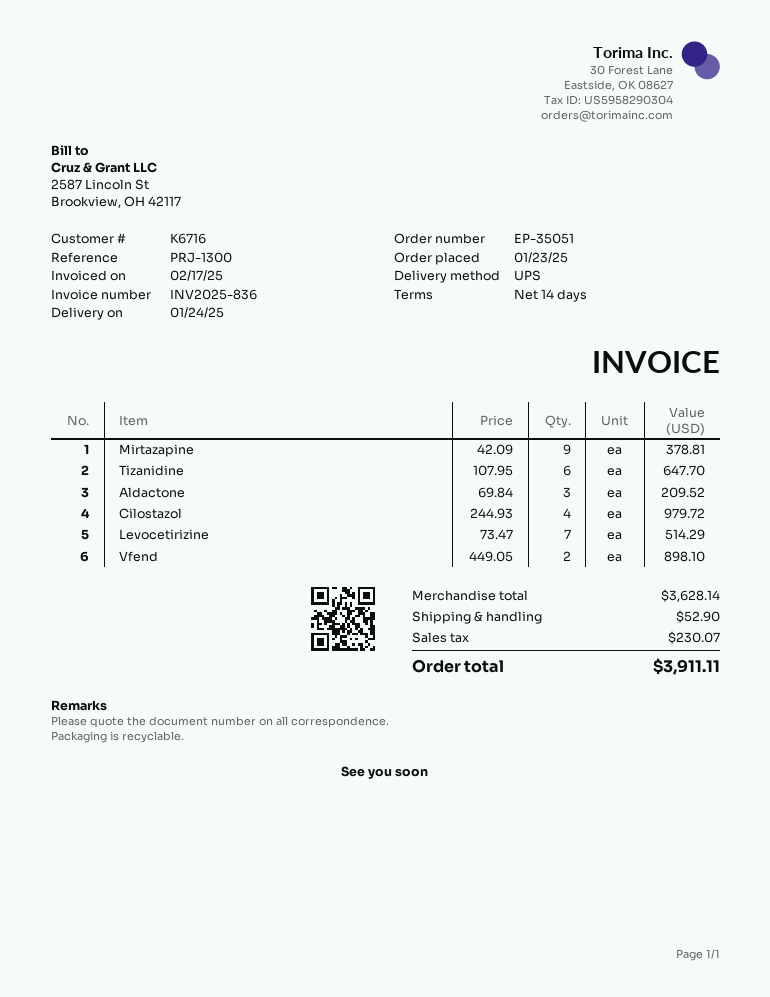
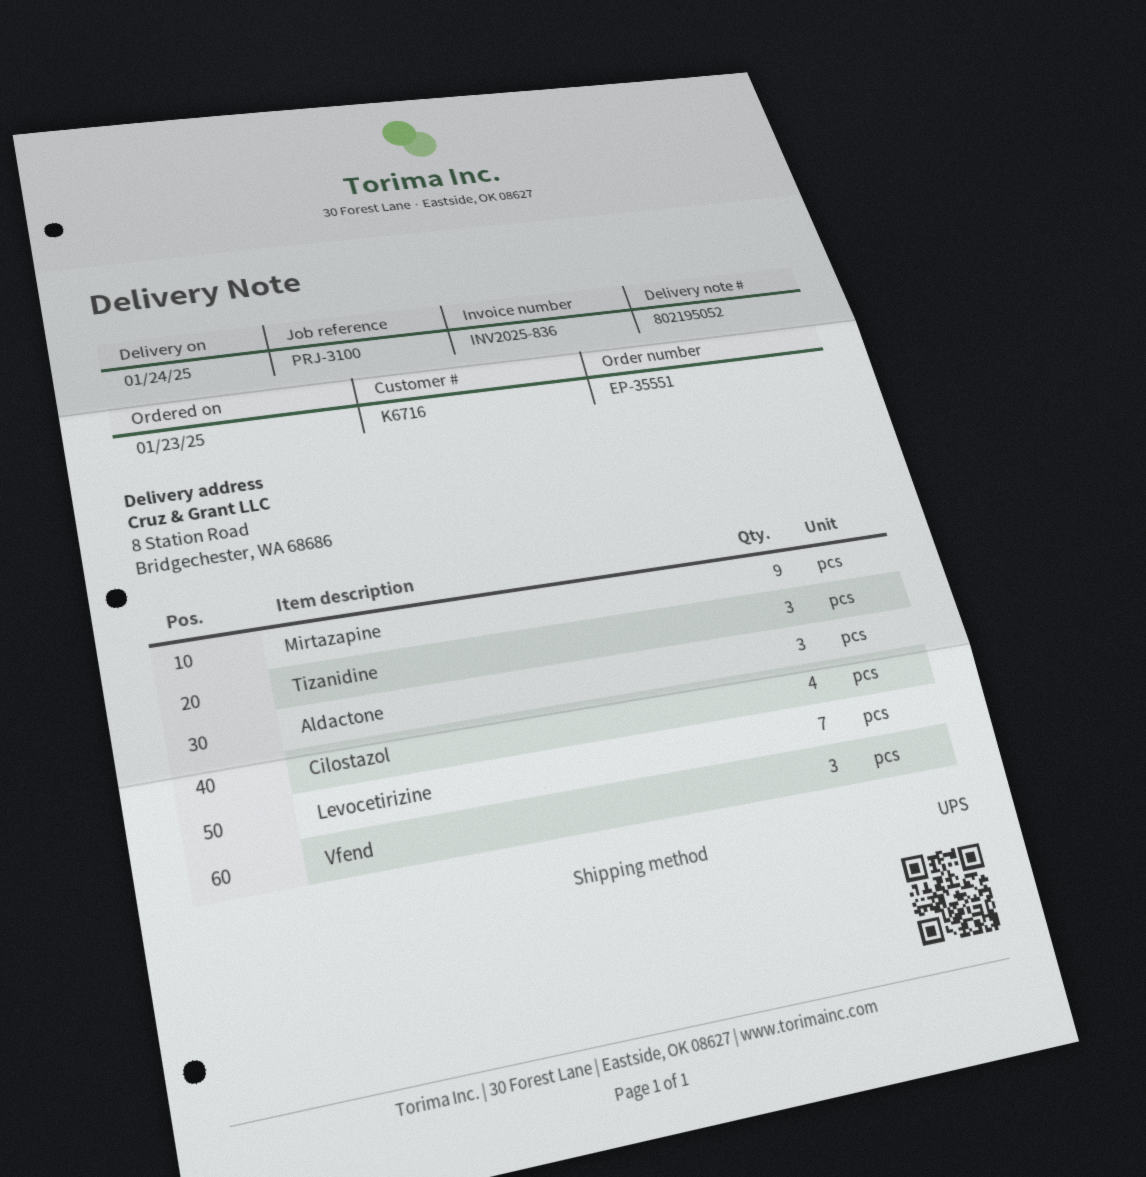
order number: EP-35051 -> EP-35551
reference: PRJ-1300 -> PRJ-3100
Tizanidine: 6 -> 3
Vfend: 2 -> 3

